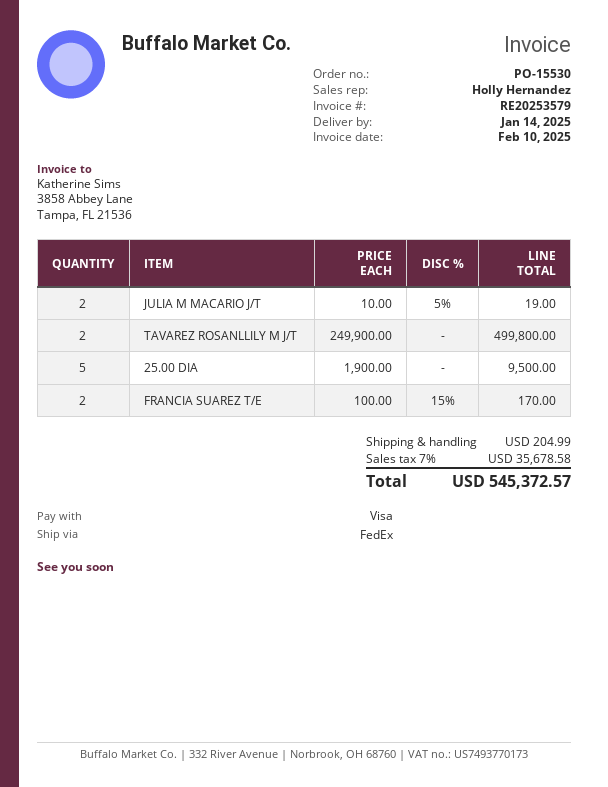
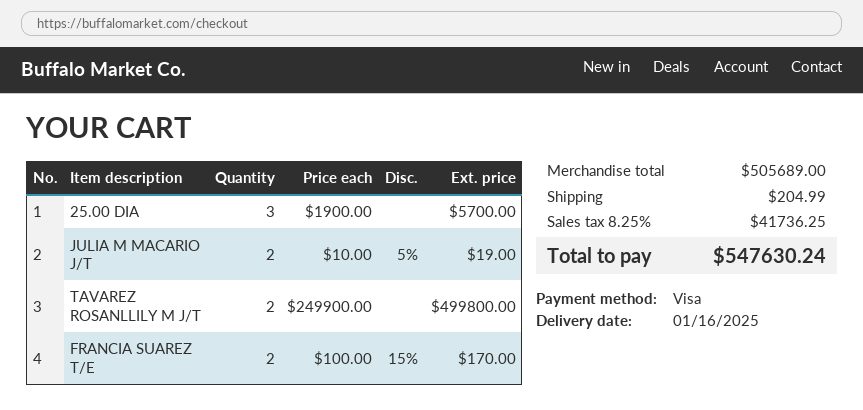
delivery date: 2025-01-14 -> 2025-01-16
25.00 DIA: 5 x 1900.00 = 9500.00 -> 3 x 1900.00 = 5700.00
tax: 7% = 35678.58 -> 8.25% = 41736.25
total: 545372.57 -> 547630.24

